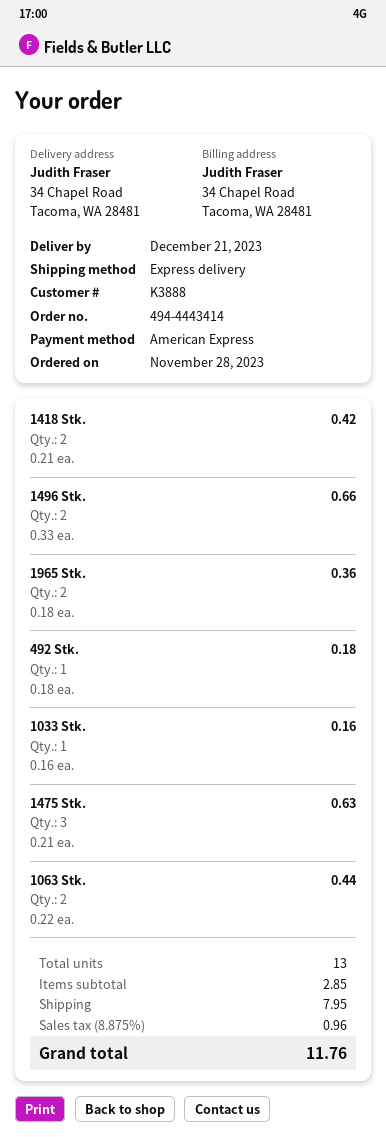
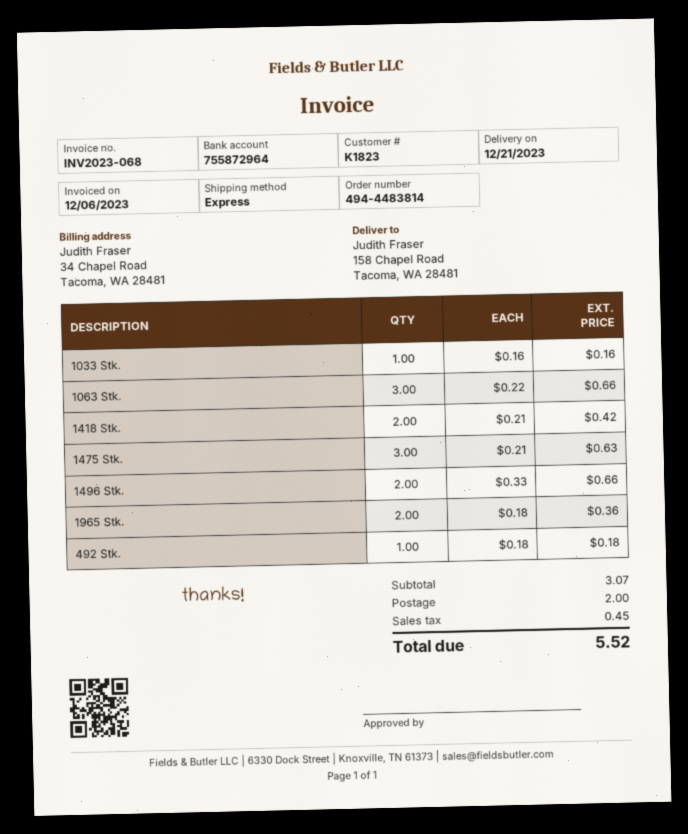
order number: 494-4443414 -> 494-4483814
customer number: K3888 -> K1823
ship to: 34 Chapel Road, Tacoma, WA 28481 -> 158 Chapel Road, Tacoma, WA 28481
1063 Stk.: 2 x 0.22 = 0.44 -> 3 x 0.22 = 0.66
subtotal: 2.85 -> 3.07
shipping: 7.95 -> 2.00
tax: 0.96 -> 0.45
total: 11.76 -> 5.52

